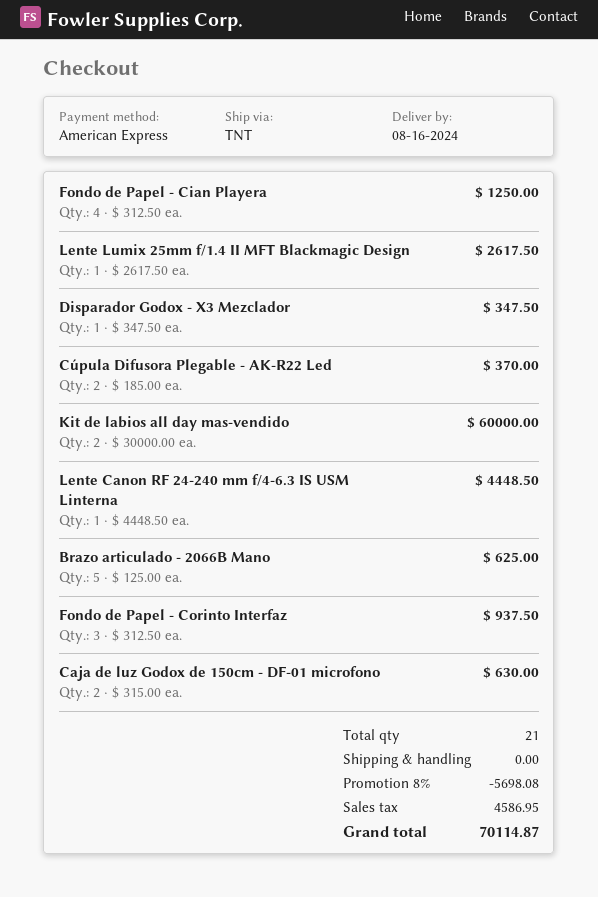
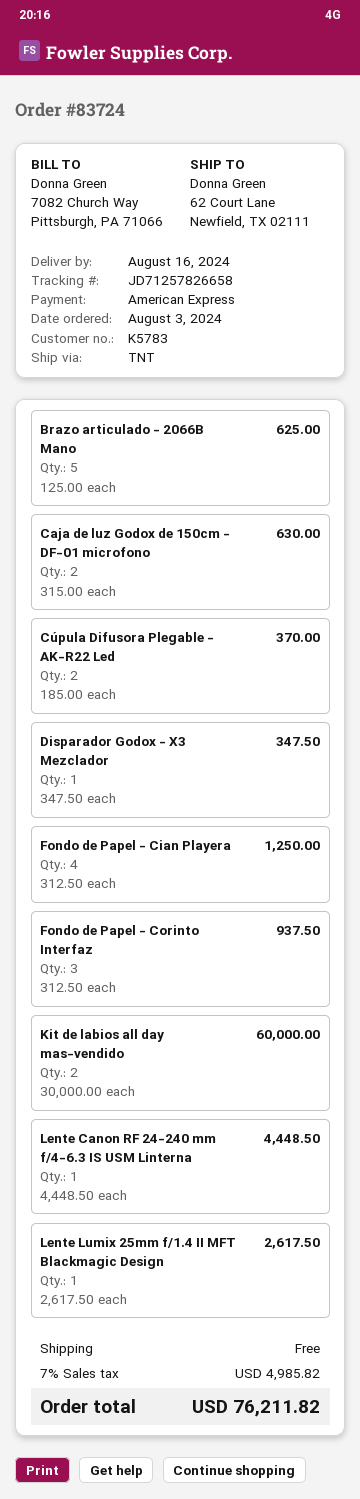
discount: 8% = 5698.08 -> none
tax: 4586.95 -> 4985.82
total: 70114.87 -> 76211.82

